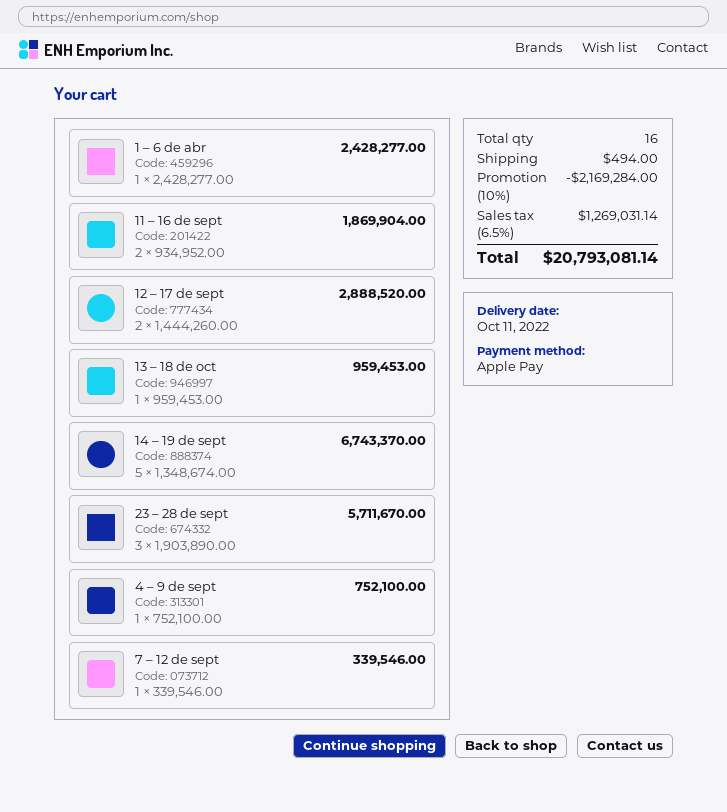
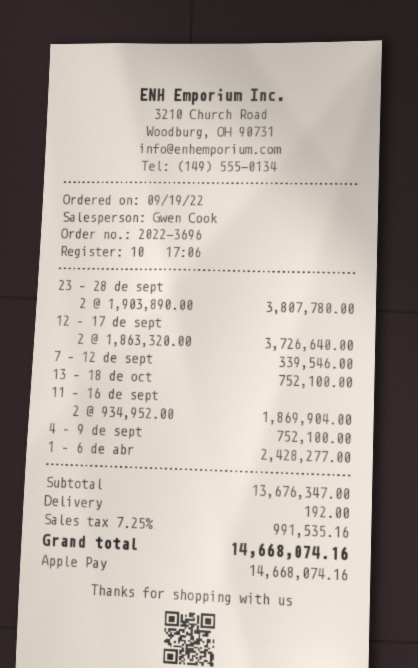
12 – 17 de sept: 2 x 1444260.00 = 2888520.00 -> 2 x 1863320.00 = 3726640.00
13 – 18 de oct: 1 x 959453.00 = 959453.00 -> 1 x 752100.00 = 752100.00
14 – 19 de sept: 5 x 1348674.00 = 6743370.00 -> none
23 – 28 de sept: 3 x 1903890.00 = 5711670.00 -> 2 x 1903890.00 = 3807780.00
discount: 10% = 2169284.00 -> none
shipping: 494.00 -> 192.00
tax: 6.5% = 1269031.14 -> 7.25% = 991535.16
total: 20793081.14 -> 14668074.16

